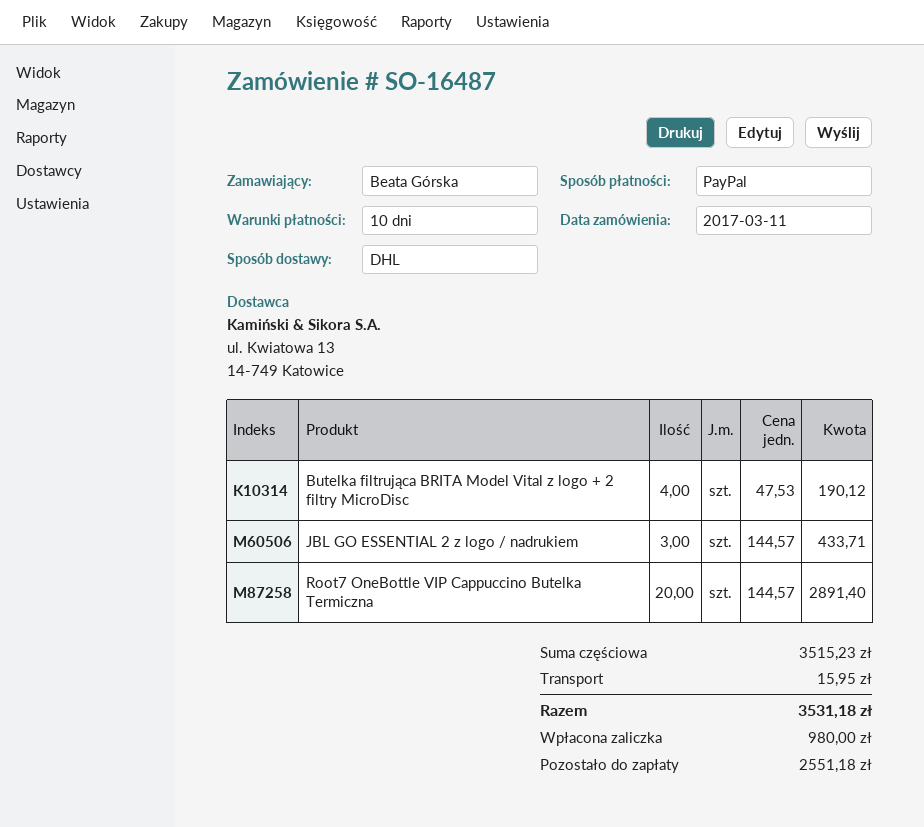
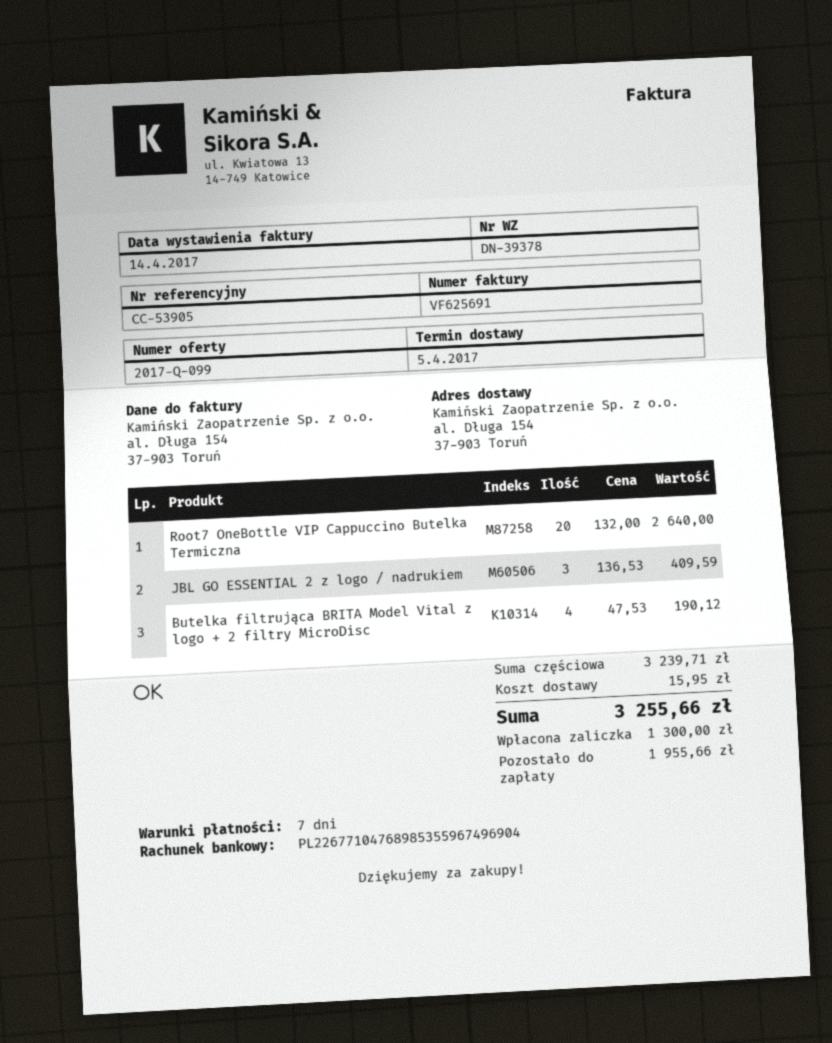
payment terms: 10 days -> 7 days
JBL GO ESSENTIAL 2 z logo / nadrukiem: 3 x 144.57 = 433.71 -> 3 x 136.53 = 409.59
Root7 OneBottle VIP Cappuccino Butelka Termiczna: 20 x 144.57 = 2891.40 -> 20 x 132.00 = 2640.00
subtotal: 3515.23 -> 3239.71
total: 3531.18 -> 3255.66
deposit: 980.00 -> 1300.00
balance: 2551.18 -> 1955.66

